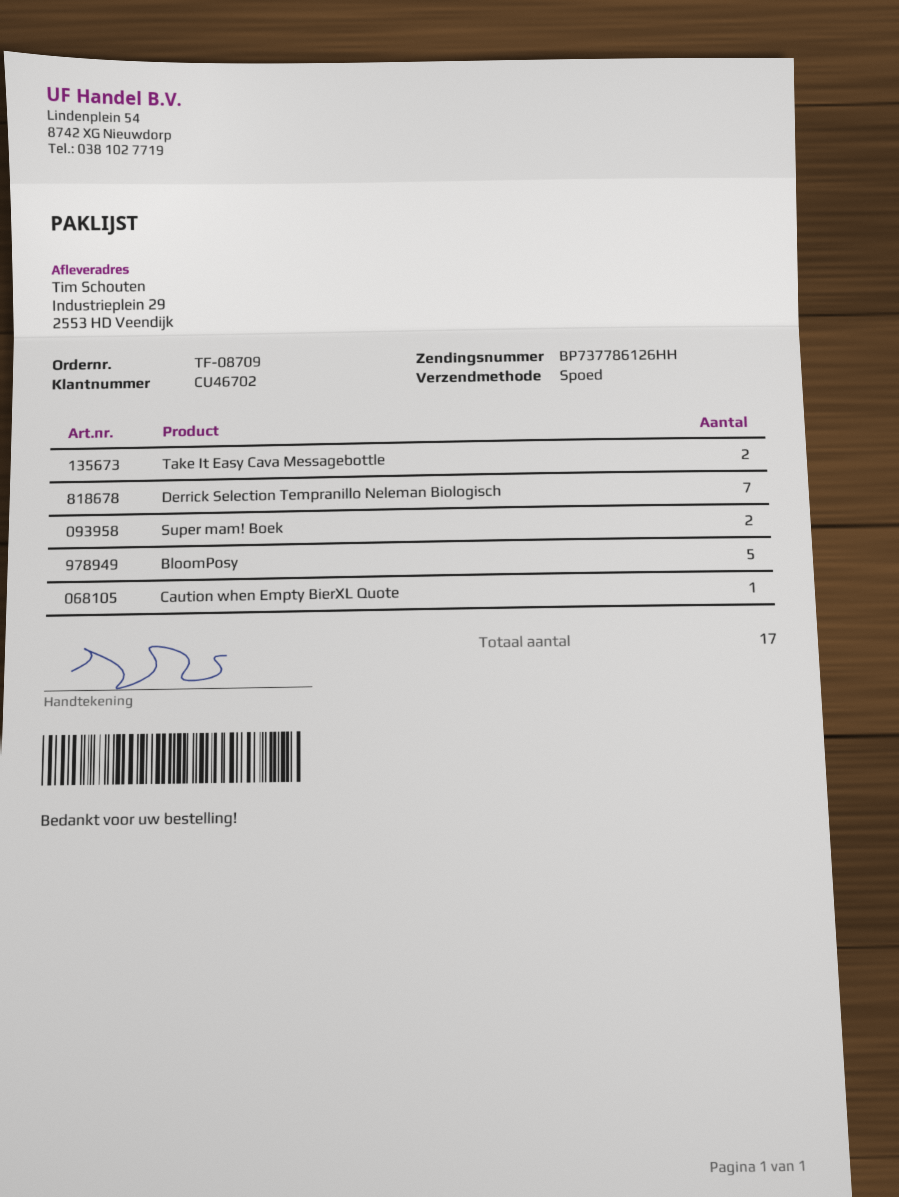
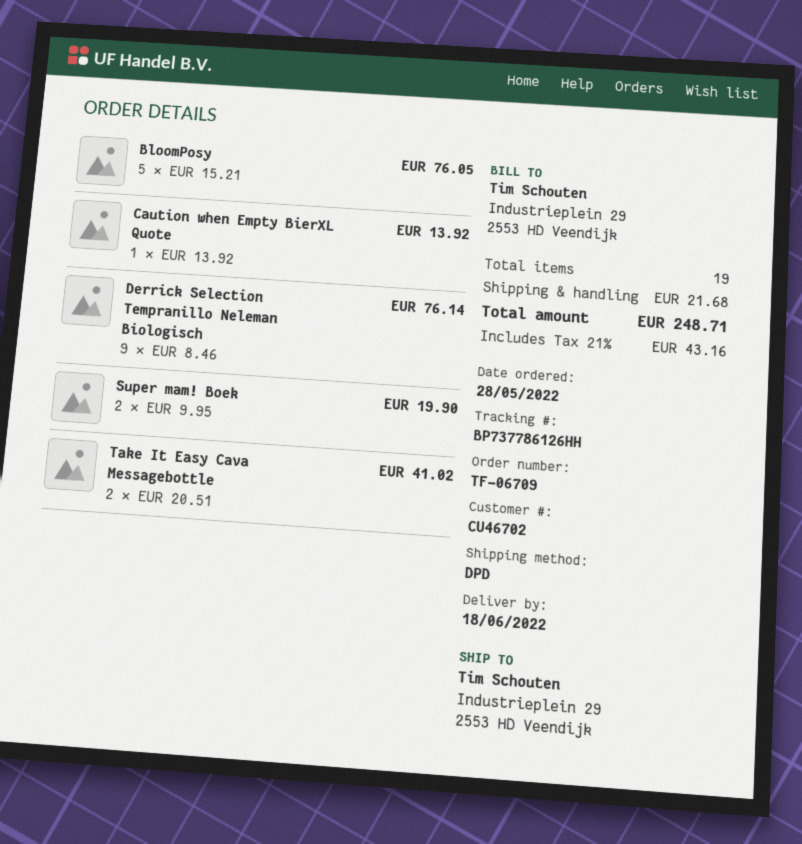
order number: TF-08709 -> TF-06709
shipping method: express -> DPD
Derrick Selection Tempranillo Neleman Biologisch: 7 -> 9
total quantity: 17 -> 19

